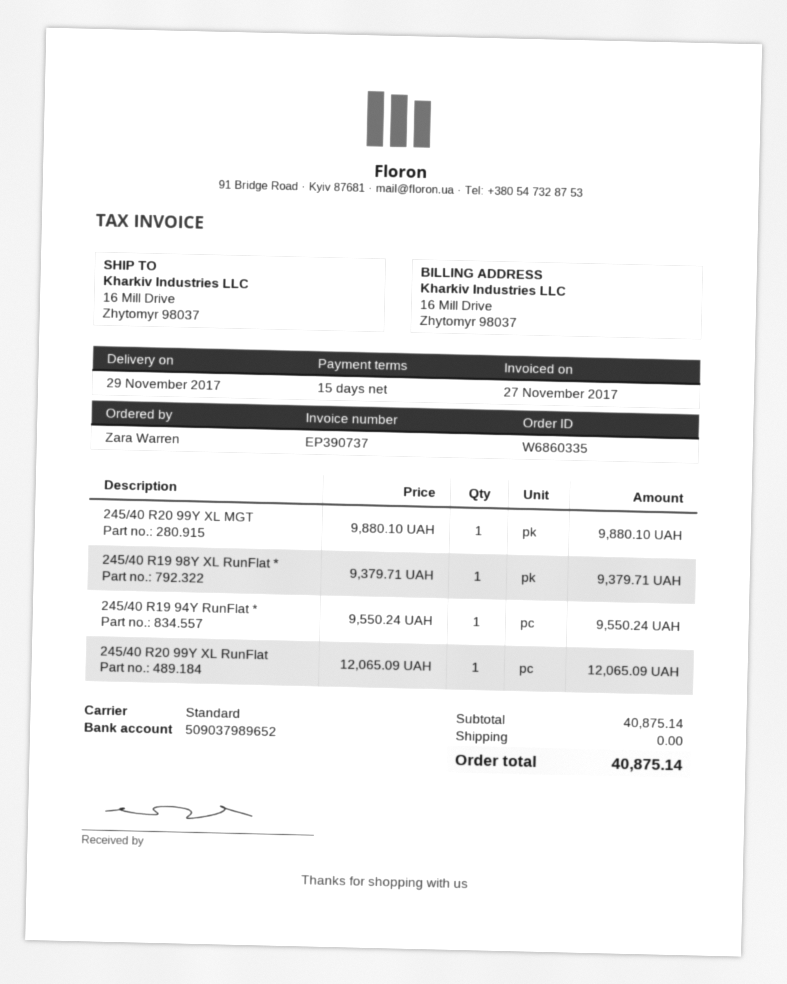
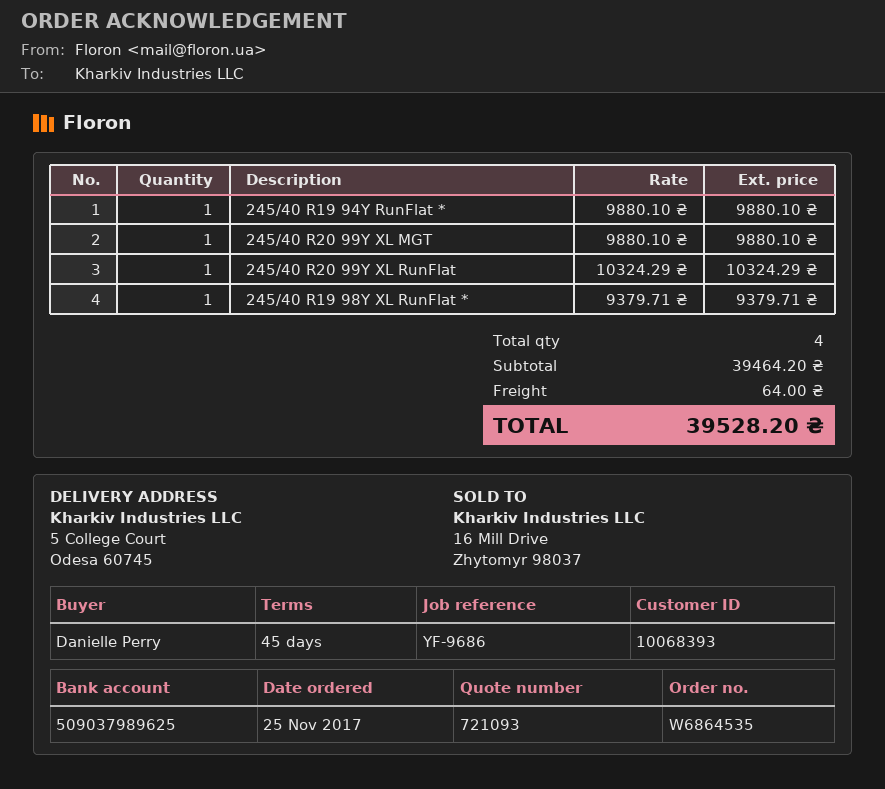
order number: W6860335 -> W6864535
payment terms: 15 days -> 45 days
ordered by: Zara Warren -> Danielle Perry
bank account: 509037989652 -> 509037989625
ship to: 16 Mill Drive, Zhytomyr 98037 -> 5 College Court, Odesa 60745
245/40 R19 94Y RunFlat *: 1 x 9550.24 = 9550.24 -> 1 x 9880.10 = 9880.10
245/40 R20 99Y XL RunFlat: 1 x 12065.09 = 12065.09 -> 1 x 10324.29 = 10324.29
subtotal: 40875.14 -> 39464.20
shipping: 0.00 -> 64.00
total: 40875.14 -> 39528.20

